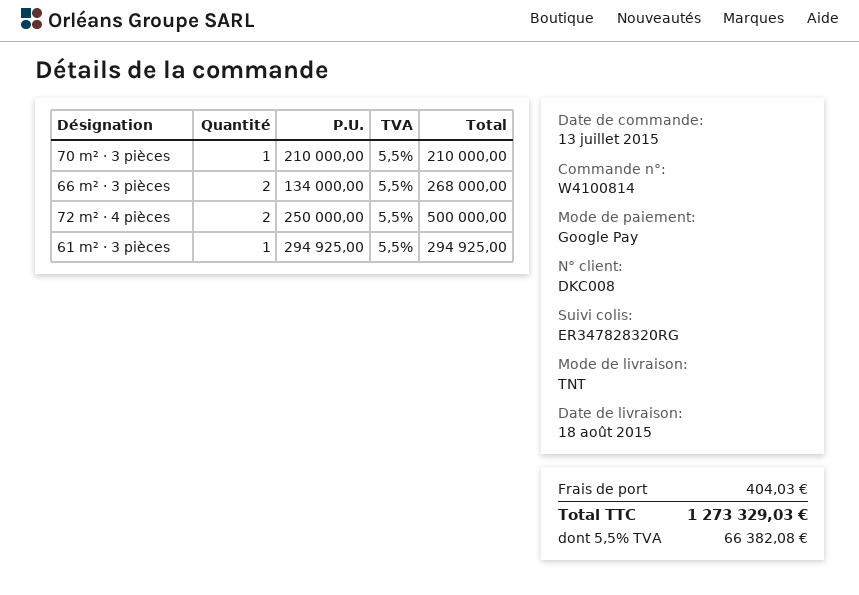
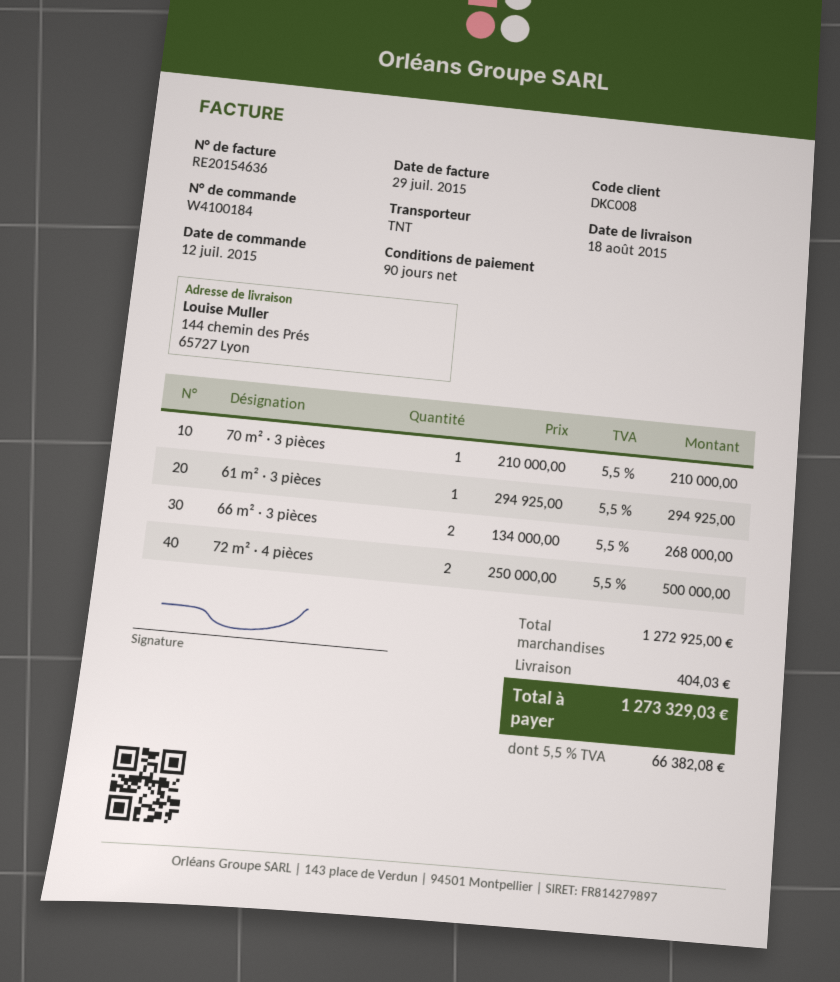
order number: W4100814 -> W4100184
order date: 2015-07-13 -> 2015-07-12

